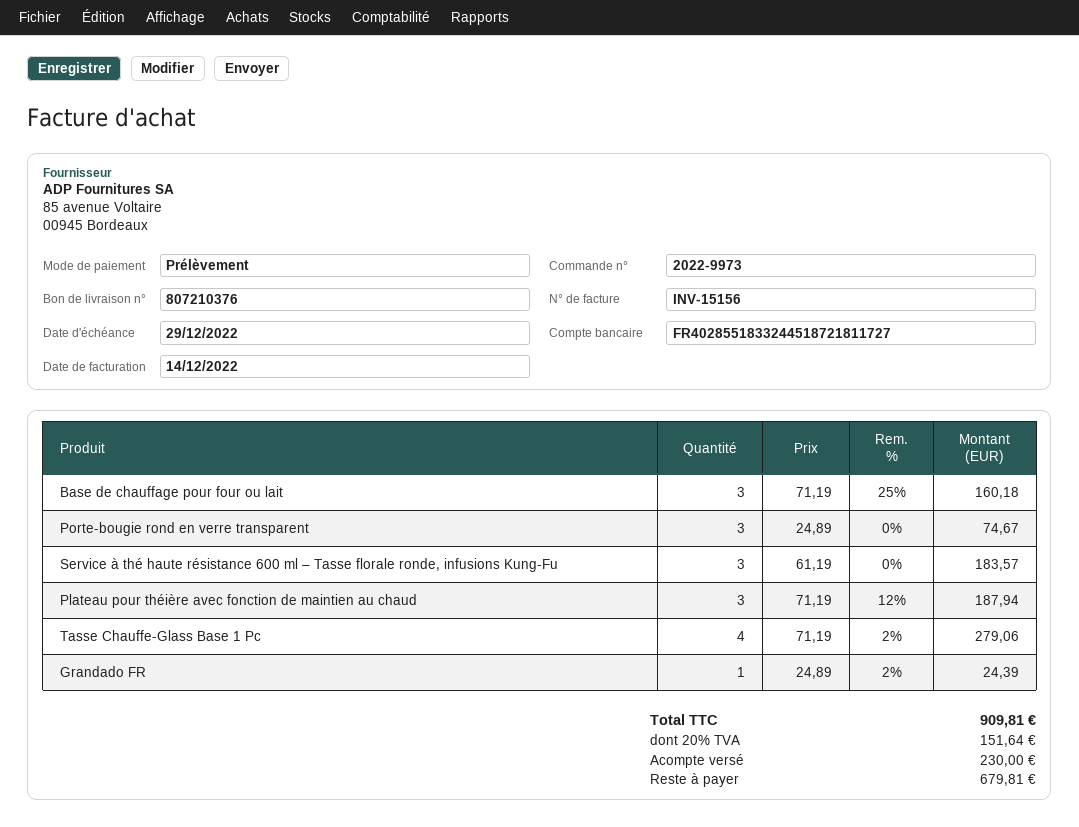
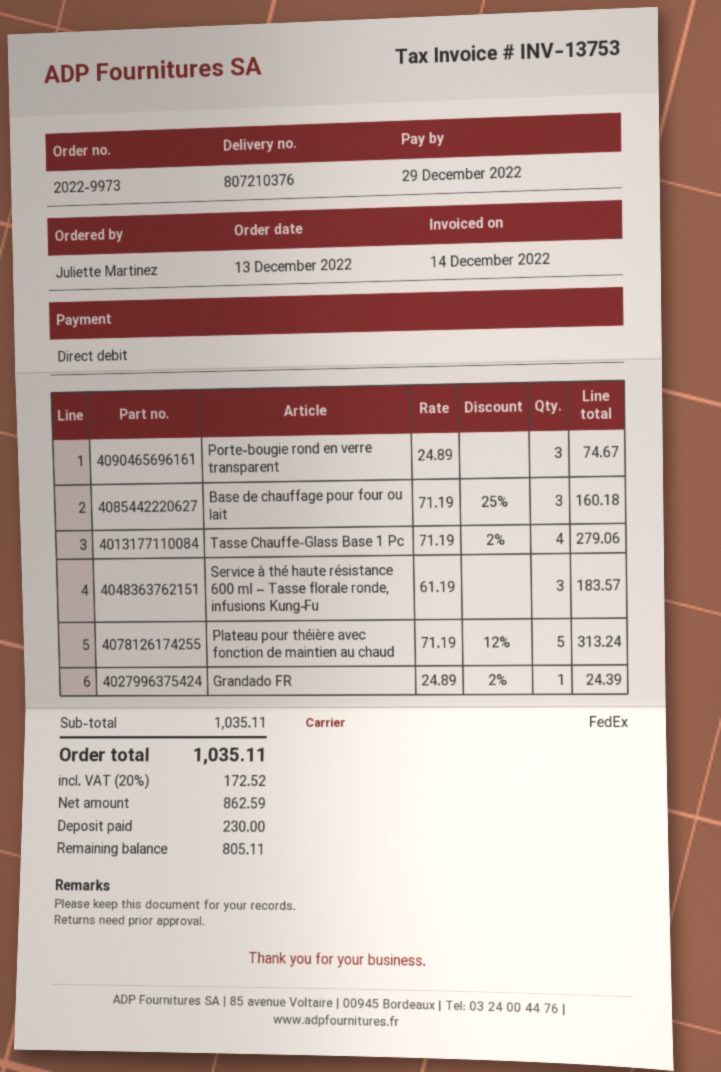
invoice number: INV-15156 -> INV-13753
Plateau pour théière avec fonction de maintien au chaud: 3 x 71.19 - 12% = 187.94 -> 5 x 71.19 - 12% = 313.24
tax: 20% = 151.64 -> 20% = 172.52
total: 909.81 -> 1035.11
balance: 679.81 -> 805.11

